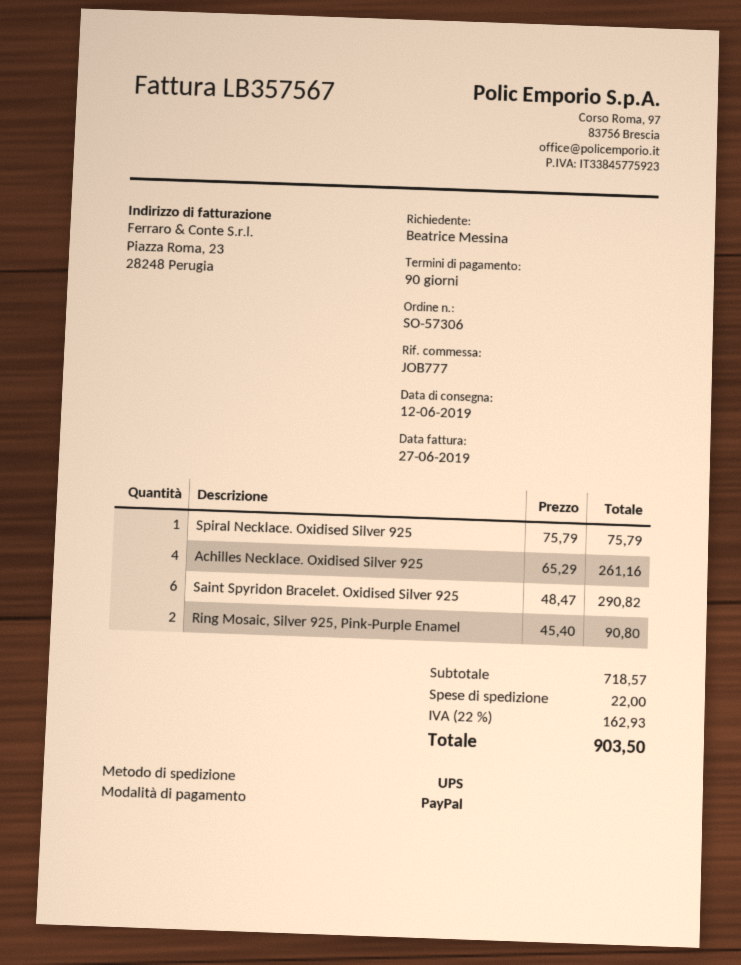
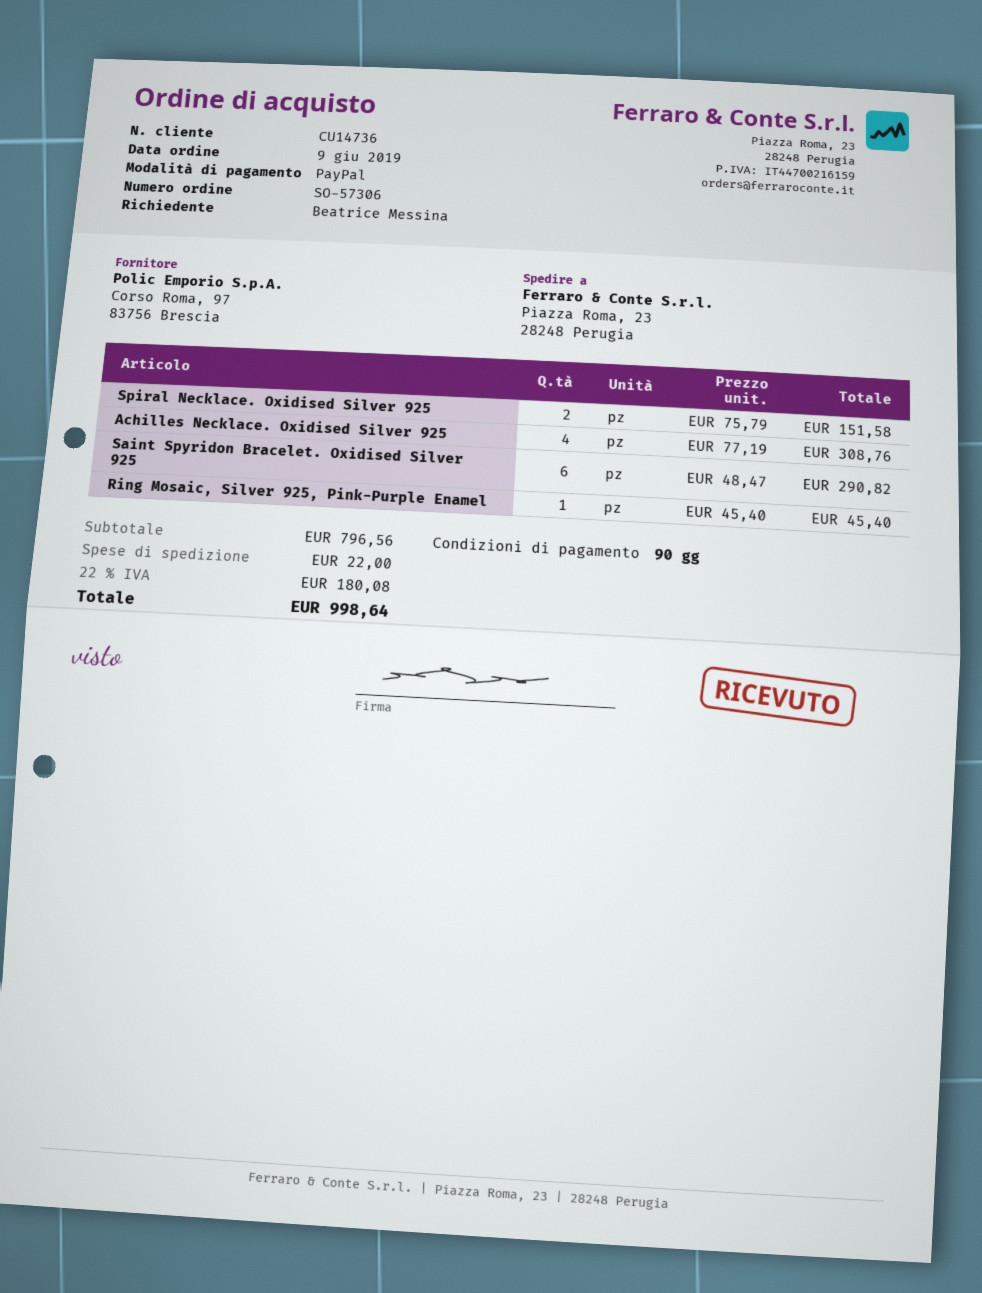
Spiral Necklace. Oxidised Silver 925: 1 x 75.79 = 75.79 -> 2 x 75.79 = 151.58
Achilles Necklace. Oxidised Silver 925: 4 x 65.29 = 261.16 -> 4 x 77.19 = 308.76
Ring Mosaic, Silver 925, Pink-Purple Enamel: 2 x 45.40 = 90.80 -> 1 x 45.40 = 45.40
subtotal: 718.57 -> 796.56
tax: 22% = 162.93 -> 22% = 180.08
total: 903.50 -> 998.64

